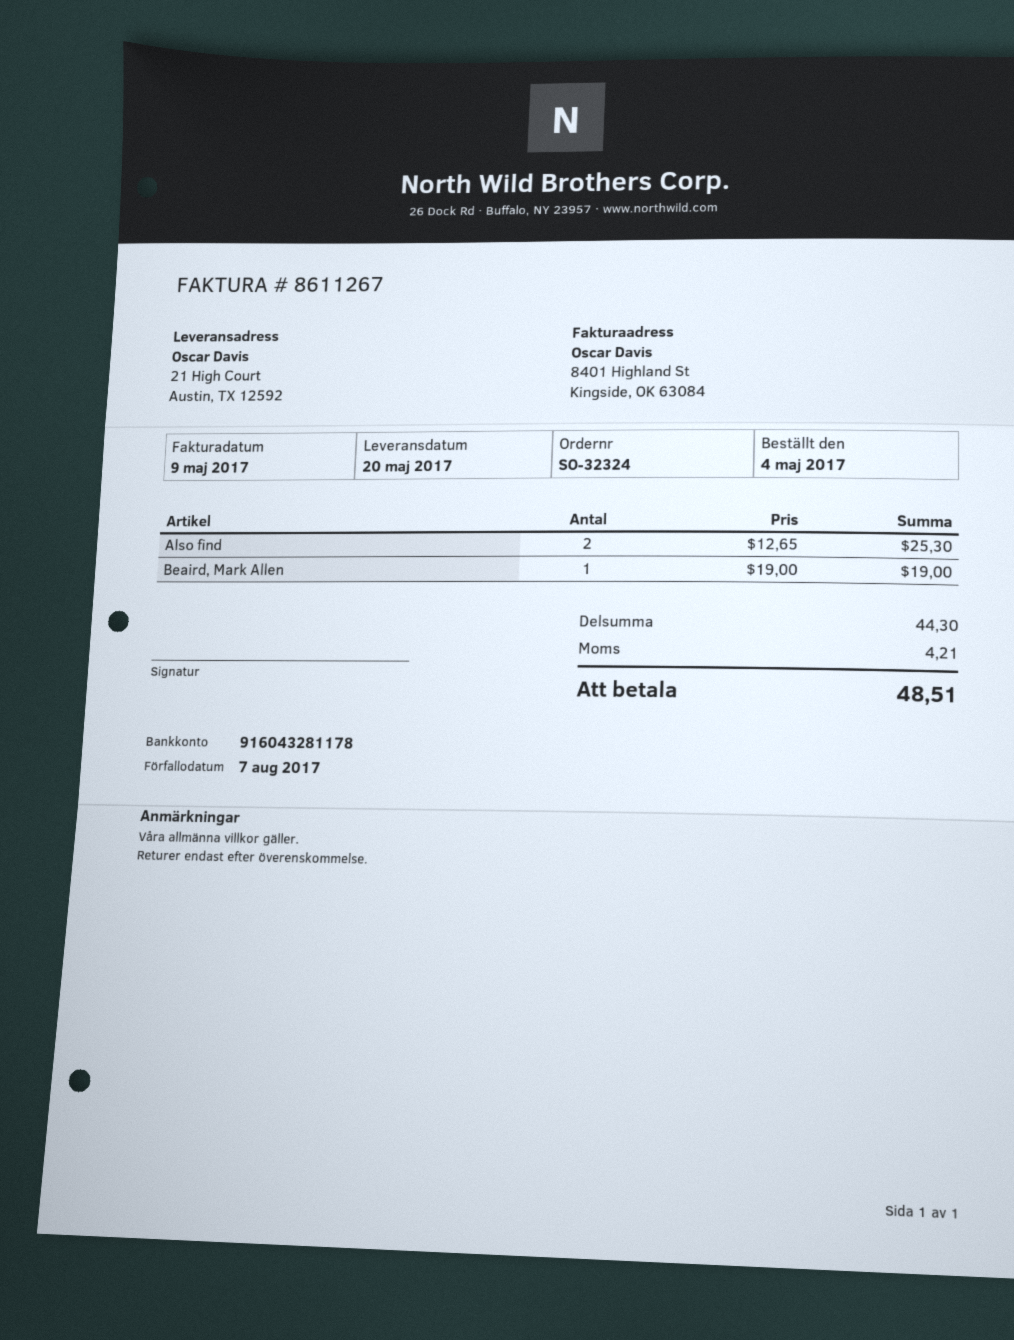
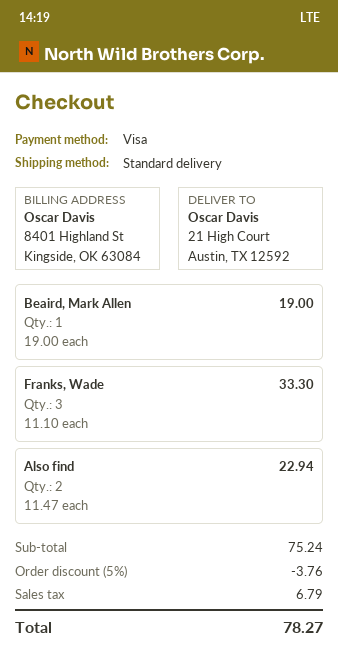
Also find: 2 x 12.65 = 25.30 -> 2 x 11.47 = 22.94
Franks, Wade: none -> 3 x 11.10 = 33.30
subtotal: 44.30 -> 75.24
discount: none -> 5% = 3.76
tax: 4.21 -> 6.79
total: 48.51 -> 78.27

